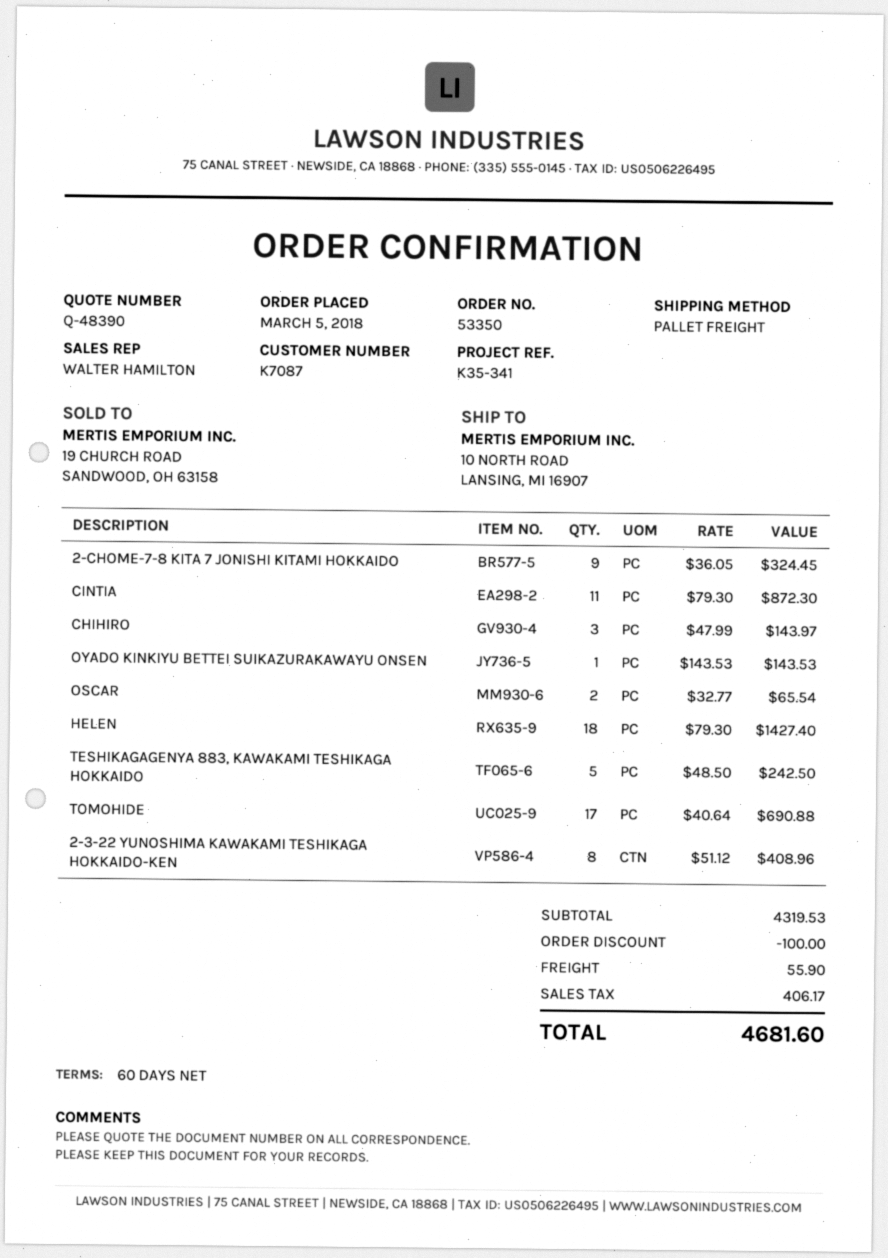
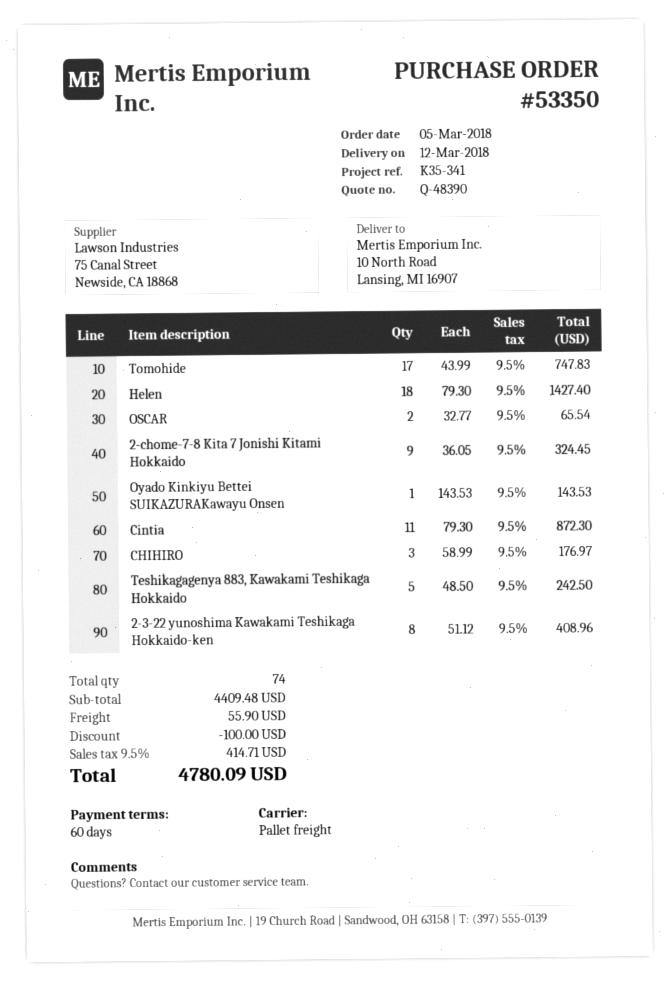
CHIHIRO: 3 x 47.99 = 143.97 -> 3 x 58.99 = 176.97
TOMOHIDE: 17 x 40.64 = 690.88 -> 17 x 43.99 = 747.83
subtotal: 4319.53 -> 4409.48
tax: 406.17 -> 414.71
total: 4681.60 -> 4780.09

